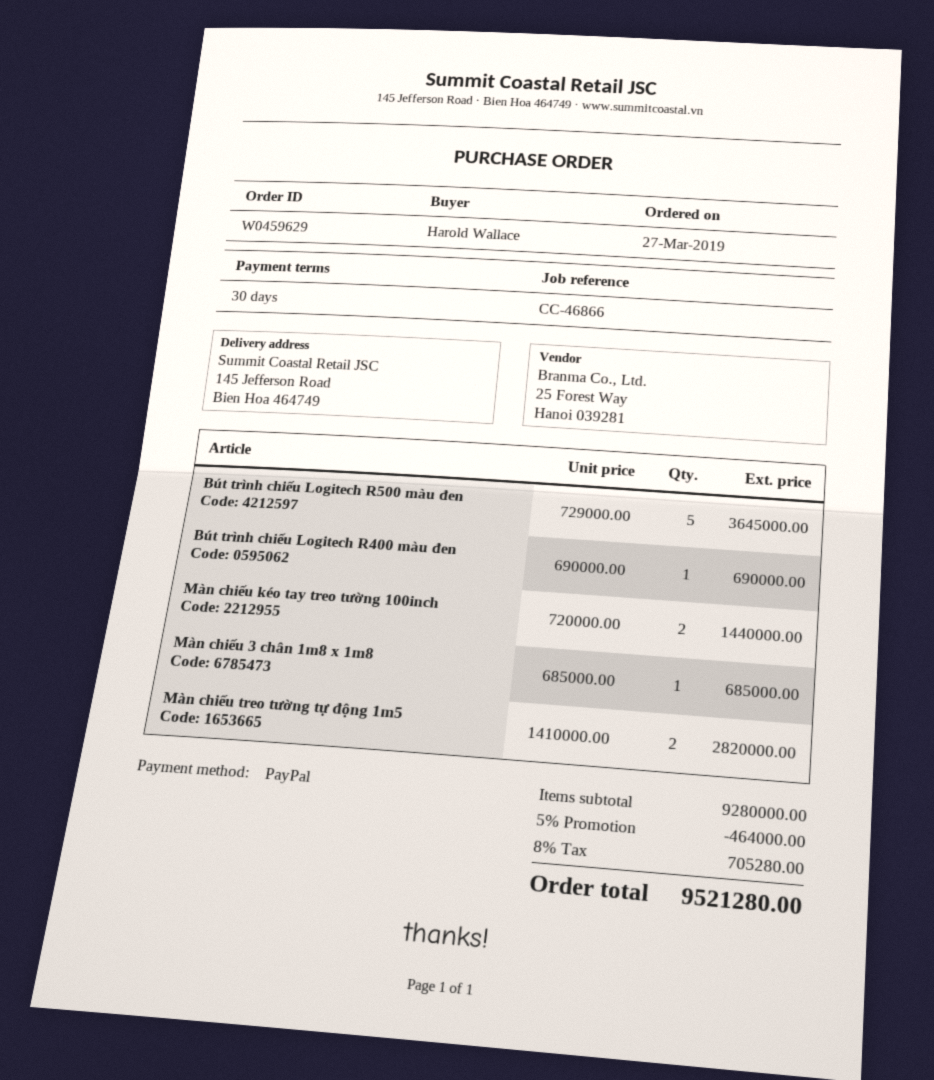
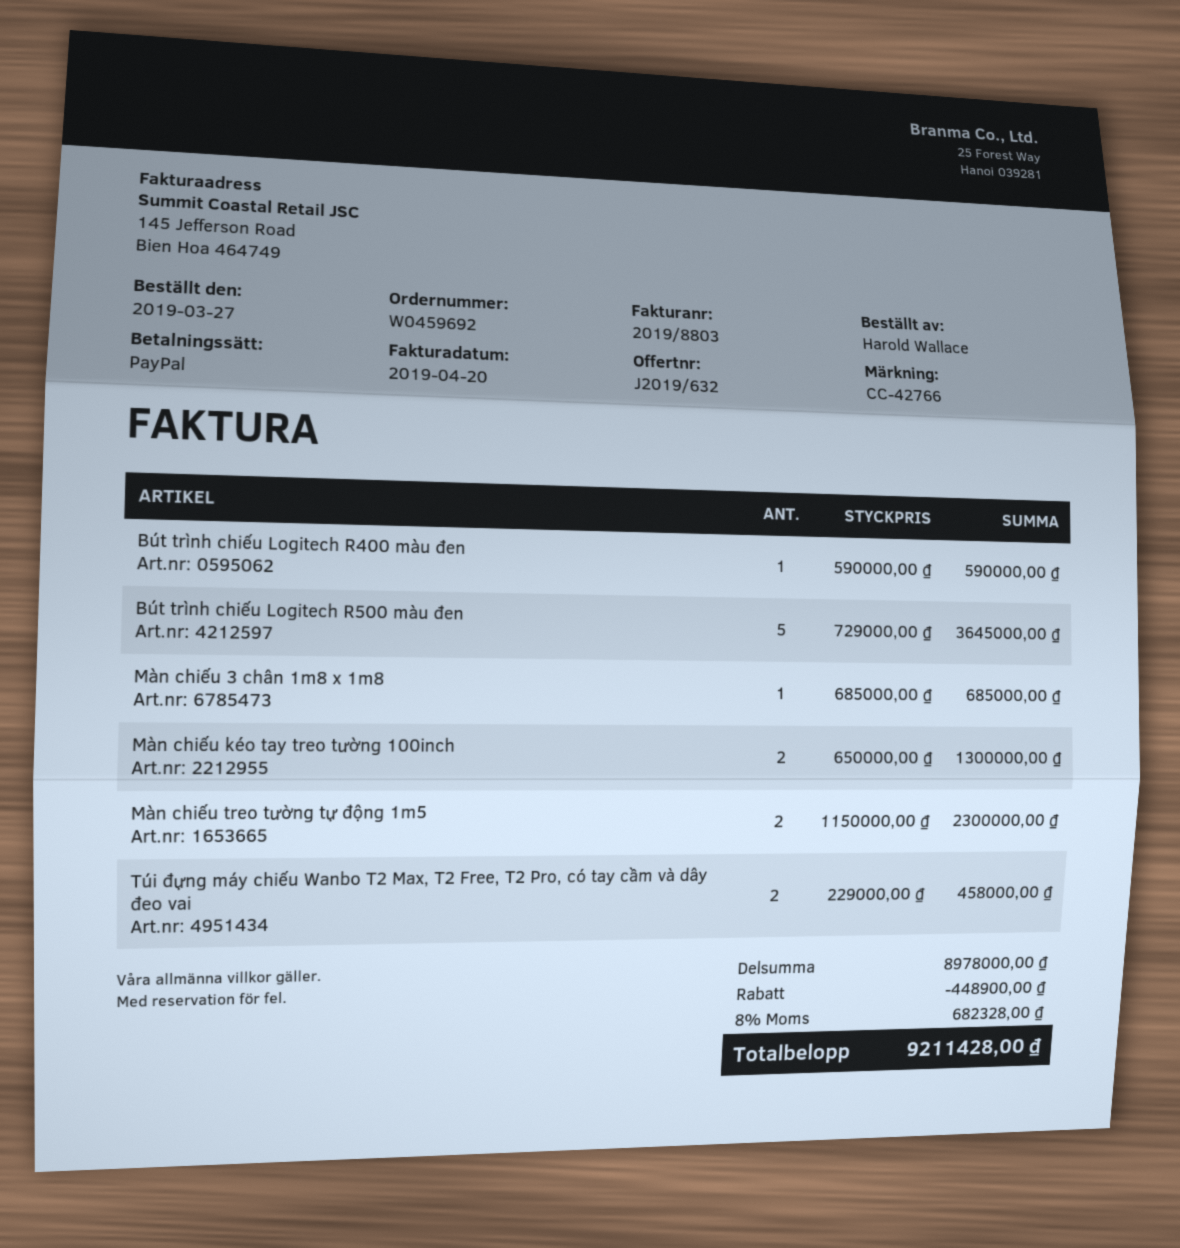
order number: W0459629 -> W0459692
reference: CC-46866 -> CC-42766
Bút trình chiếu Logitech R400 màu đen: 1 x 690000.00 = 690000.00 -> 1 x 590000.00 = 590000.00
Màn chiếu kéo tay treo tường 100inch: 2 x 720000.00 = 1440000.00 -> 2 x 650000.00 = 1300000.00
Màn chiếu treo tường tự động 1m5: 2 x 1410000.00 = 2820000.00 -> 2 x 1150000.00 = 2300000.00
Túi đựng máy chiếu Wanbo T2 Max, T2 Free, T2 Pro, có tay cầm và dây đeo vai: none -> 2 x 229000.00 = 458000.00
subtotal: 9280000.00 -> 8978000.00
discount: 464000.00 -> 448900.00
tax: 8% = 705280.00 -> 8% = 682328.00
total: 9521280.00 -> 9211428.00

